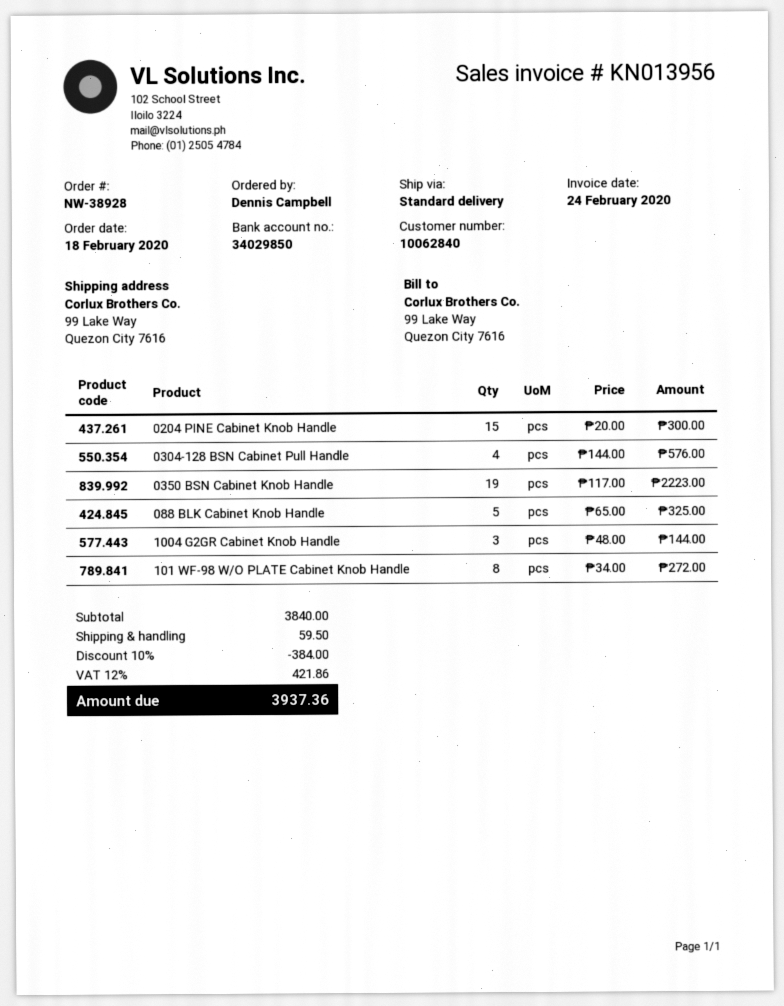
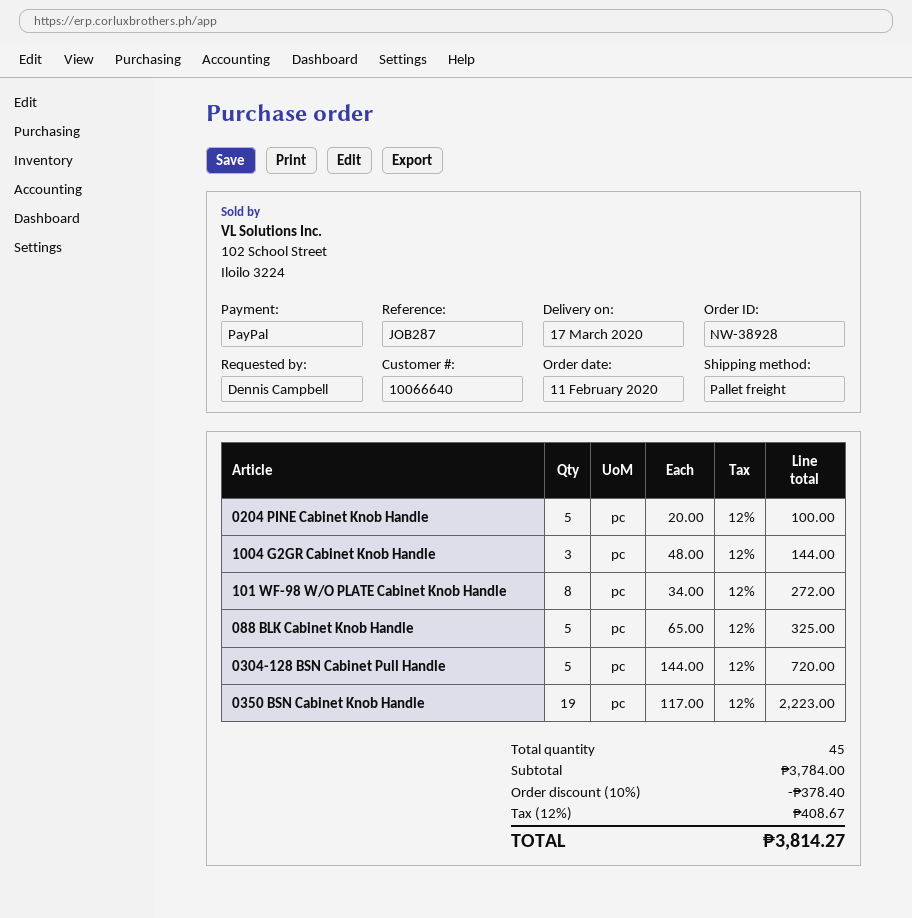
order date: 2020-02-18 -> 2020-02-11
customer number: 10062840 -> 10066640
shipping method: standard -> pallet freight
0204 PINE Cabinet Knob Handle: 15 x 20.00 = 300.00 -> 5 x 20.00 = 100.00
0304-128 BSN Cabinet Pull Handle: 4 x 144.00 = 576.00 -> 5 x 144.00 = 720.00
subtotal: 3840.00 -> 3784.00
discount: 10% = 384.00 -> 10% = 378.40
shipping: 59.50 -> none
tax: 12% = 421.86 -> 12% = 408.67
total: 3937.36 -> 3814.27

